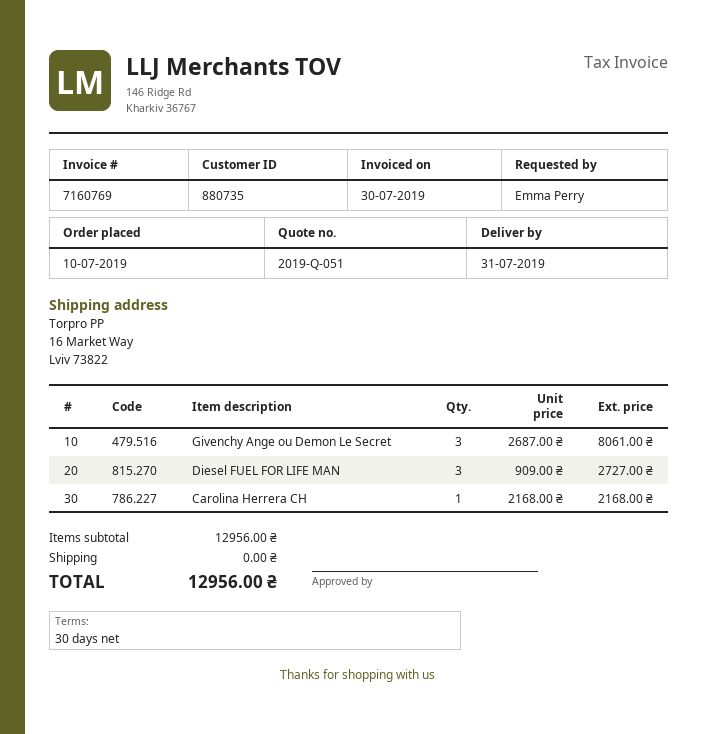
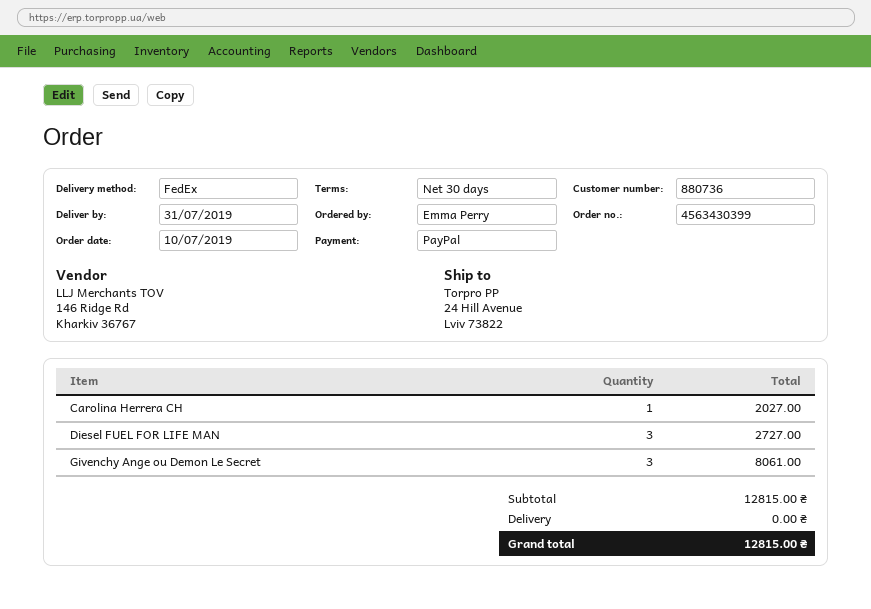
customer number: 880735 -> 880736
ship to: 16 Market Way, Lviv 73822 -> 24 Hill Avenue, Lviv 73822
Carolina Herrera CH: 1 for 2168.00 -> 1 for 2027.00
subtotal: 12956.00 -> 12815.00
total: 12956.00 -> 12815.00

